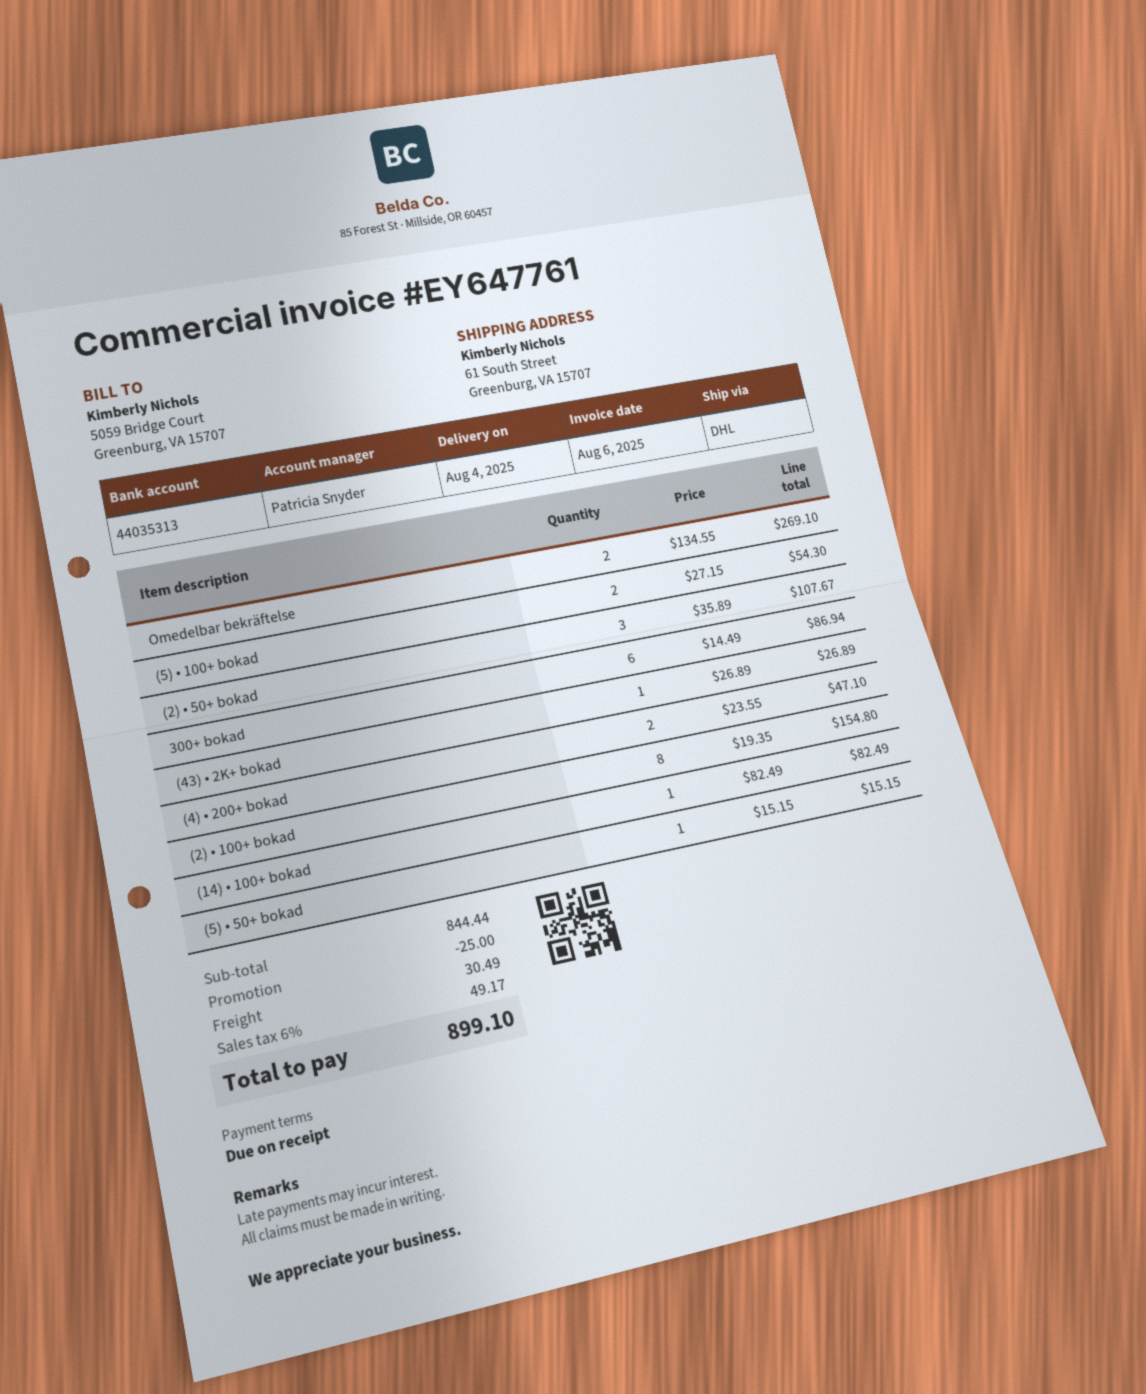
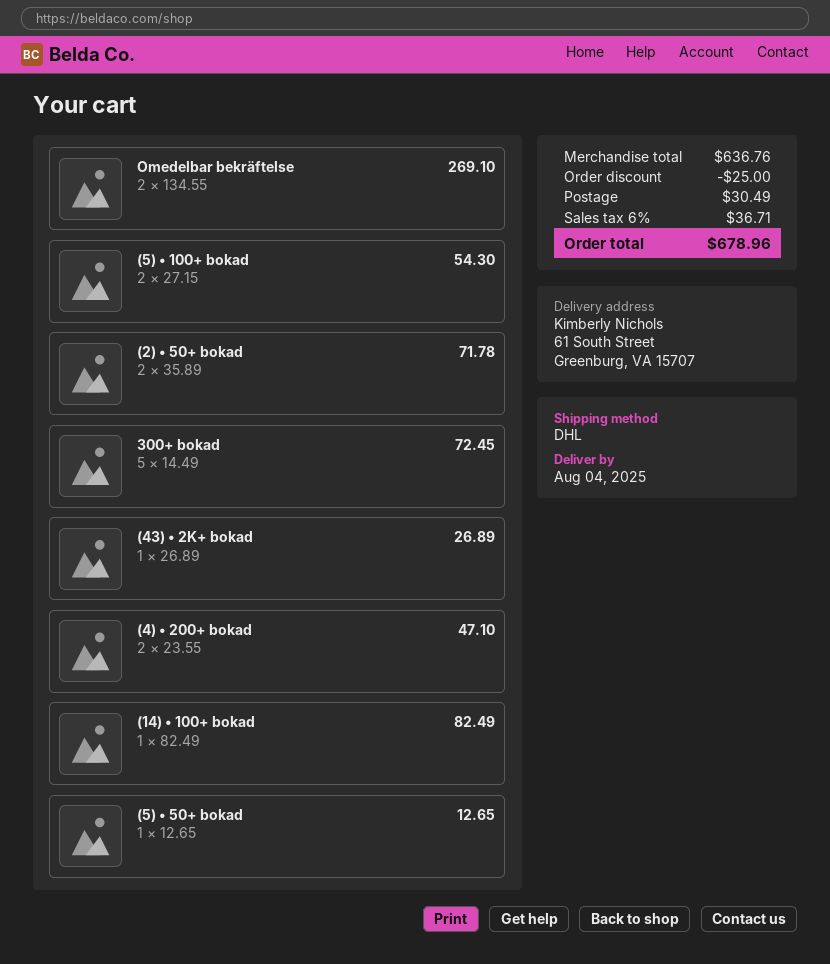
(2) • 50+ bokad: 3 x 35.89 = 107.67 -> 2 x 35.89 = 71.78
300+ bokad: 6 x 14.49 = 86.94 -> 5 x 14.49 = 72.45
(2) • 100+ bokad: 8 x 19.35 = 154.80 -> none
(5) • 50+ bokad: 1 x 15.15 = 15.15 -> 1 x 12.65 = 12.65
subtotal: 844.44 -> 636.76
tax: 6% = 49.17 -> 6% = 36.71
total: 899.10 -> 678.96

